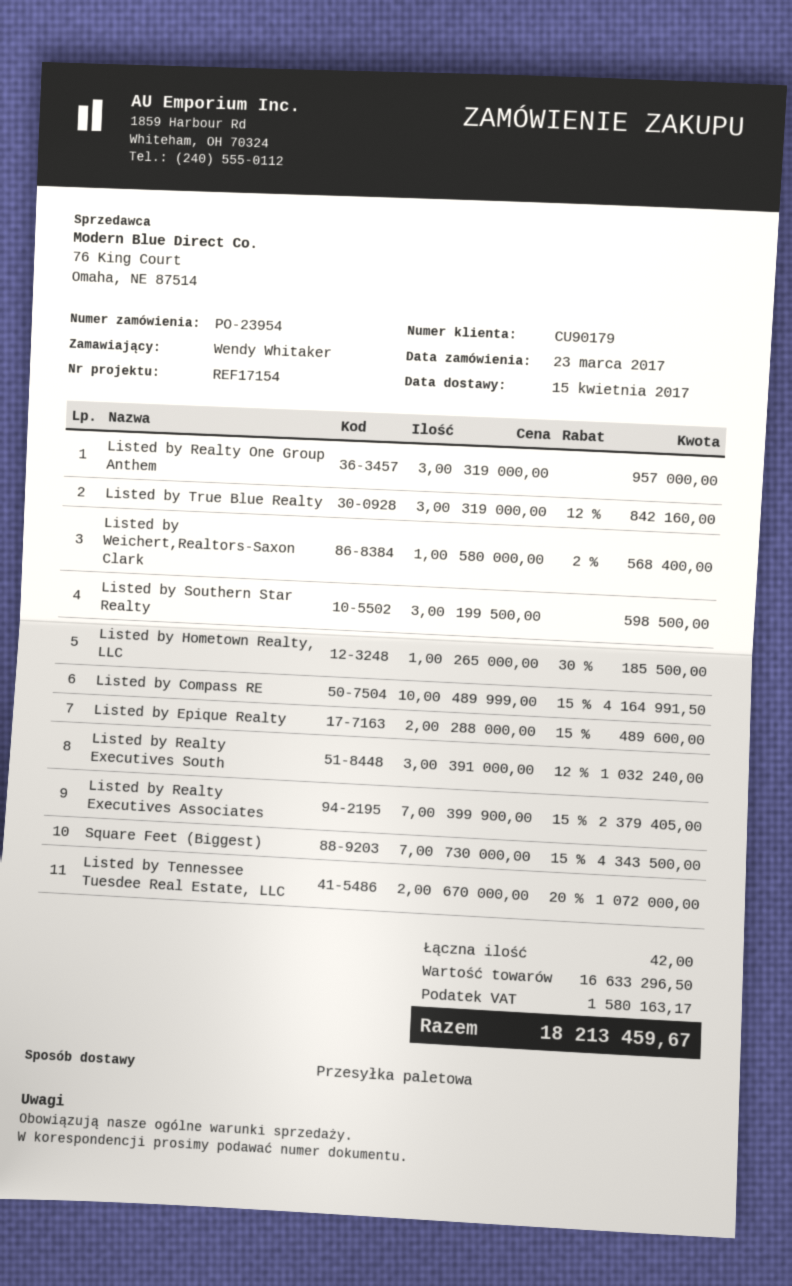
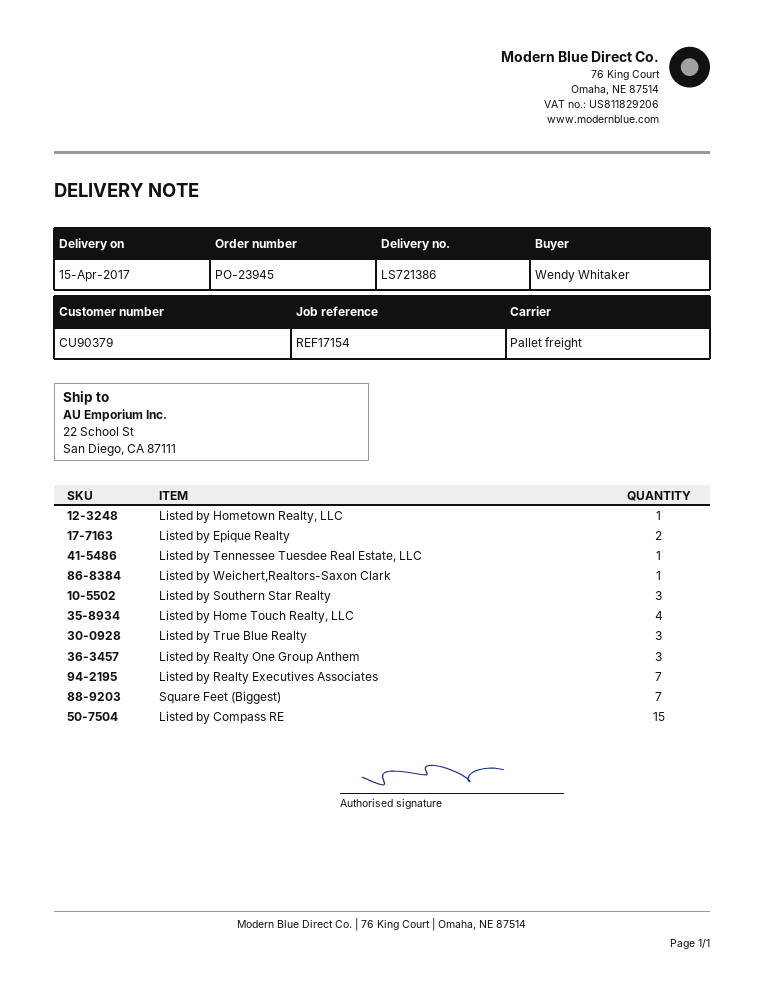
order number: PO-23954 -> PO-23945
customer number: CU90179 -> CU90379
Listed by Compass RE: 10 -> 15
Listed by Realty Executives South: 3 -> none
Listed by Tennessee Tuesdee Real Estate, LLC: 2 -> 1
Listed by Home Touch Realty, LLC: none -> 4

